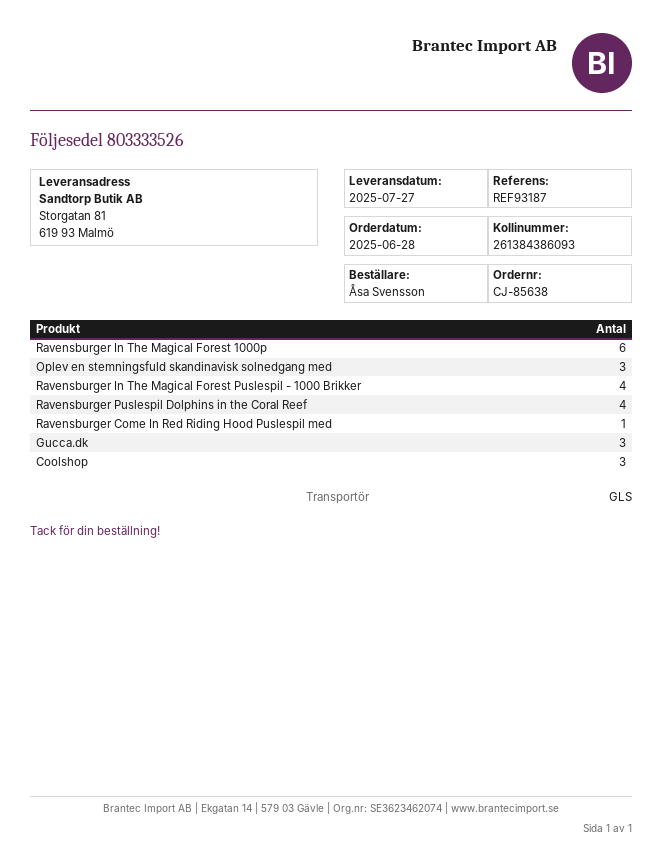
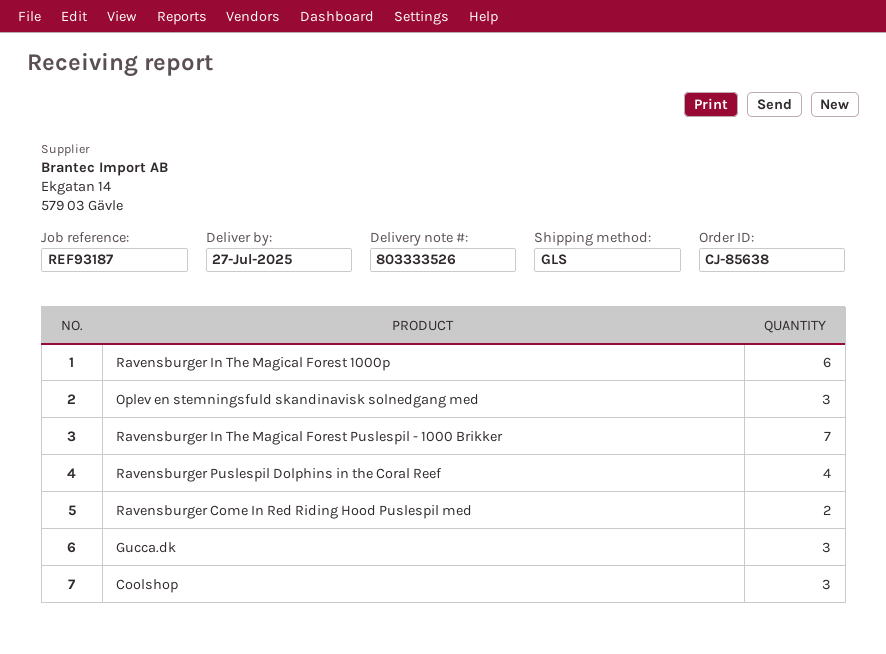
Ravensburger In The Magical Forest Puslespil - 1000 Brikker: 4 -> 7
Ravensburger Come In Red Riding Hood Puslespil med: 1 -> 2

